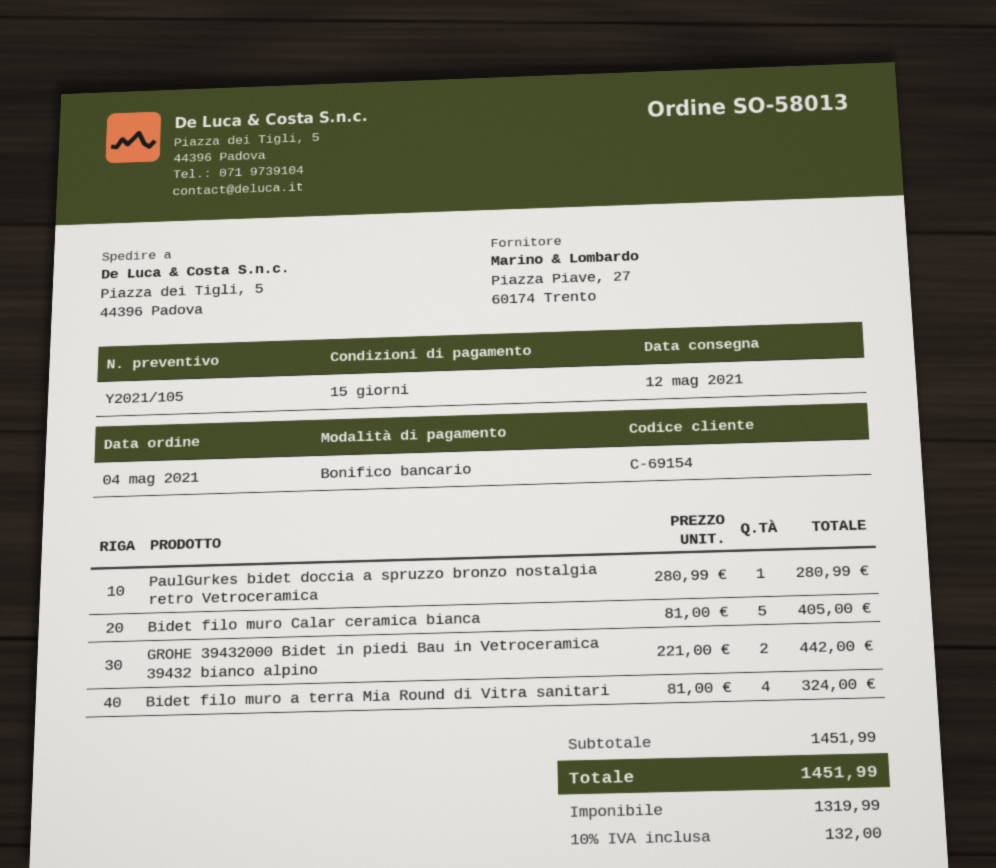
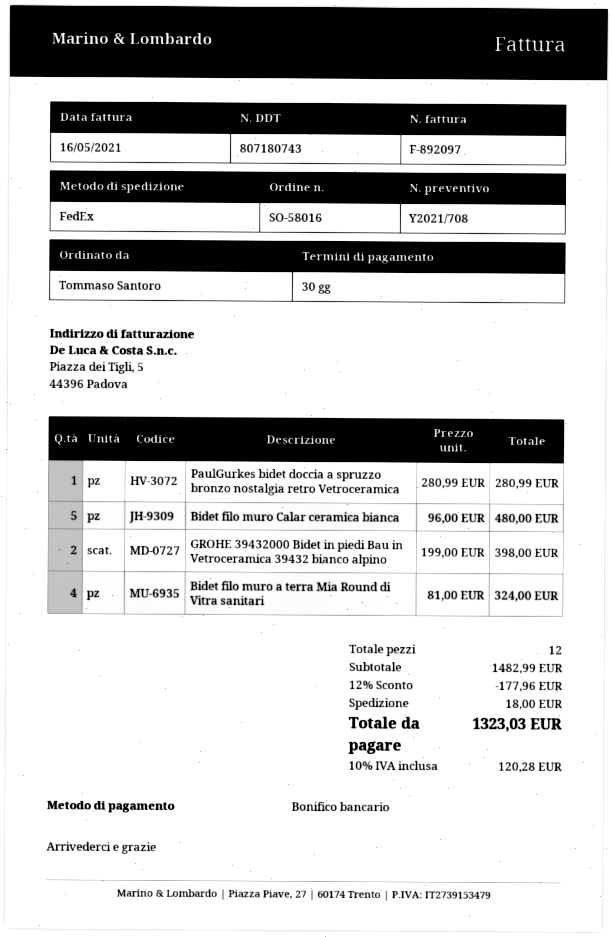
quote number: Y2021/105 -> Y2021/708
order number: SO-58013 -> SO-58016
payment terms: 15 days -> 30 days
Bidet filo muro Calar ceramica bianca: 5 x 81.00 = 405.00 -> 5 x 96.00 = 480.00
GROHE 39432000 Bidet in piedi Bau in Vetroceramica 39432 bianco alpino: 2 x 221.00 = 442.00 -> 2 x 199.00 = 398.00
subtotal: 1451.99 -> 1482.99
discount: none -> 12% = 177.96
shipping: none -> 18.00
tax: 10% = 132.00 -> 10% = 120.28
total: 1451.99 -> 1323.03

